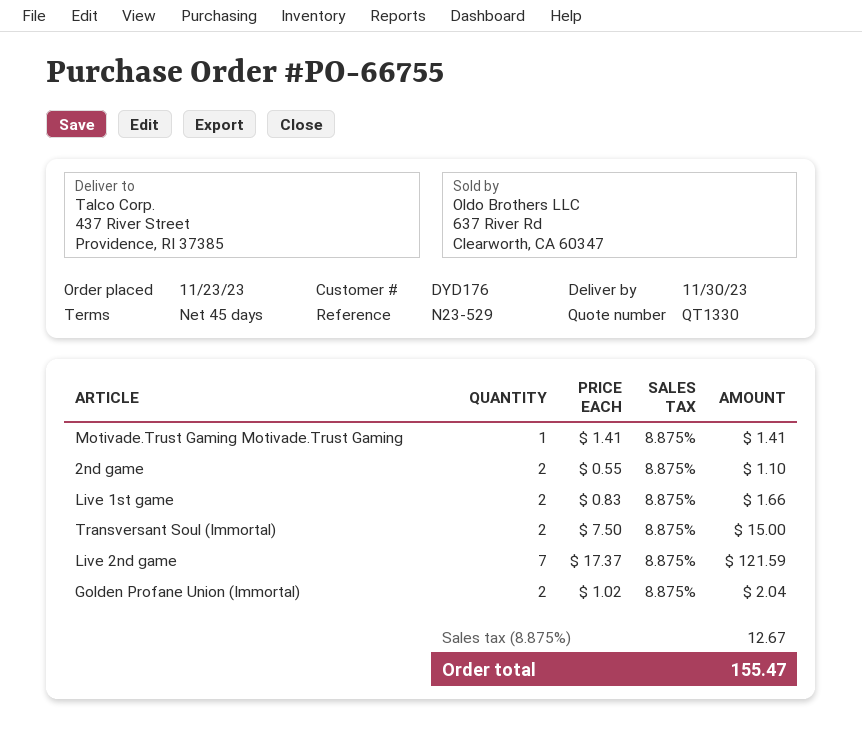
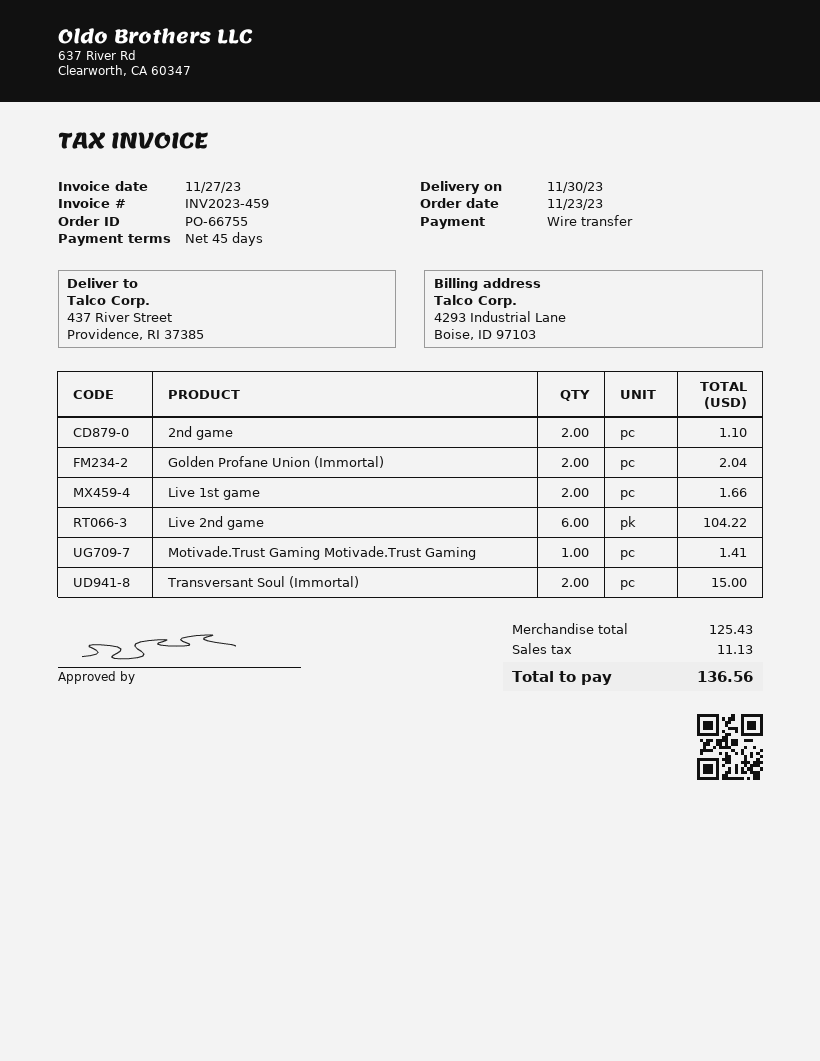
Live 2nd game: 7 for 121.59 -> 6 for 104.22
tax: 12.67 -> 11.13
total: 155.47 -> 136.56

